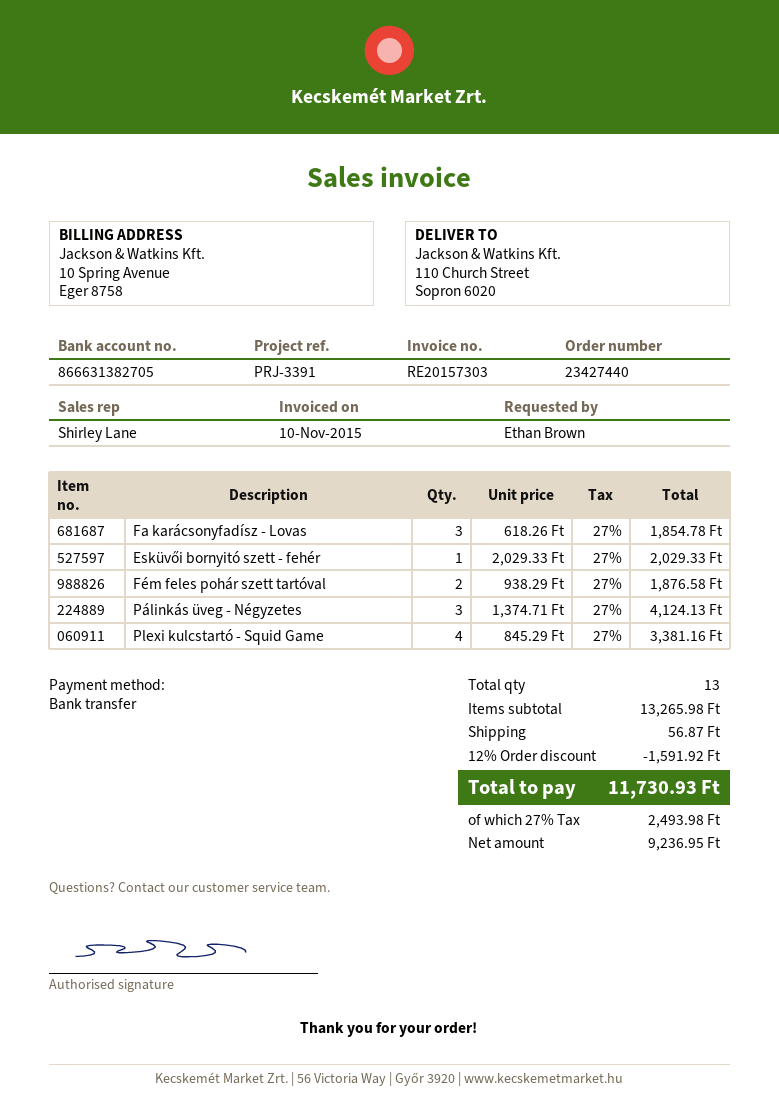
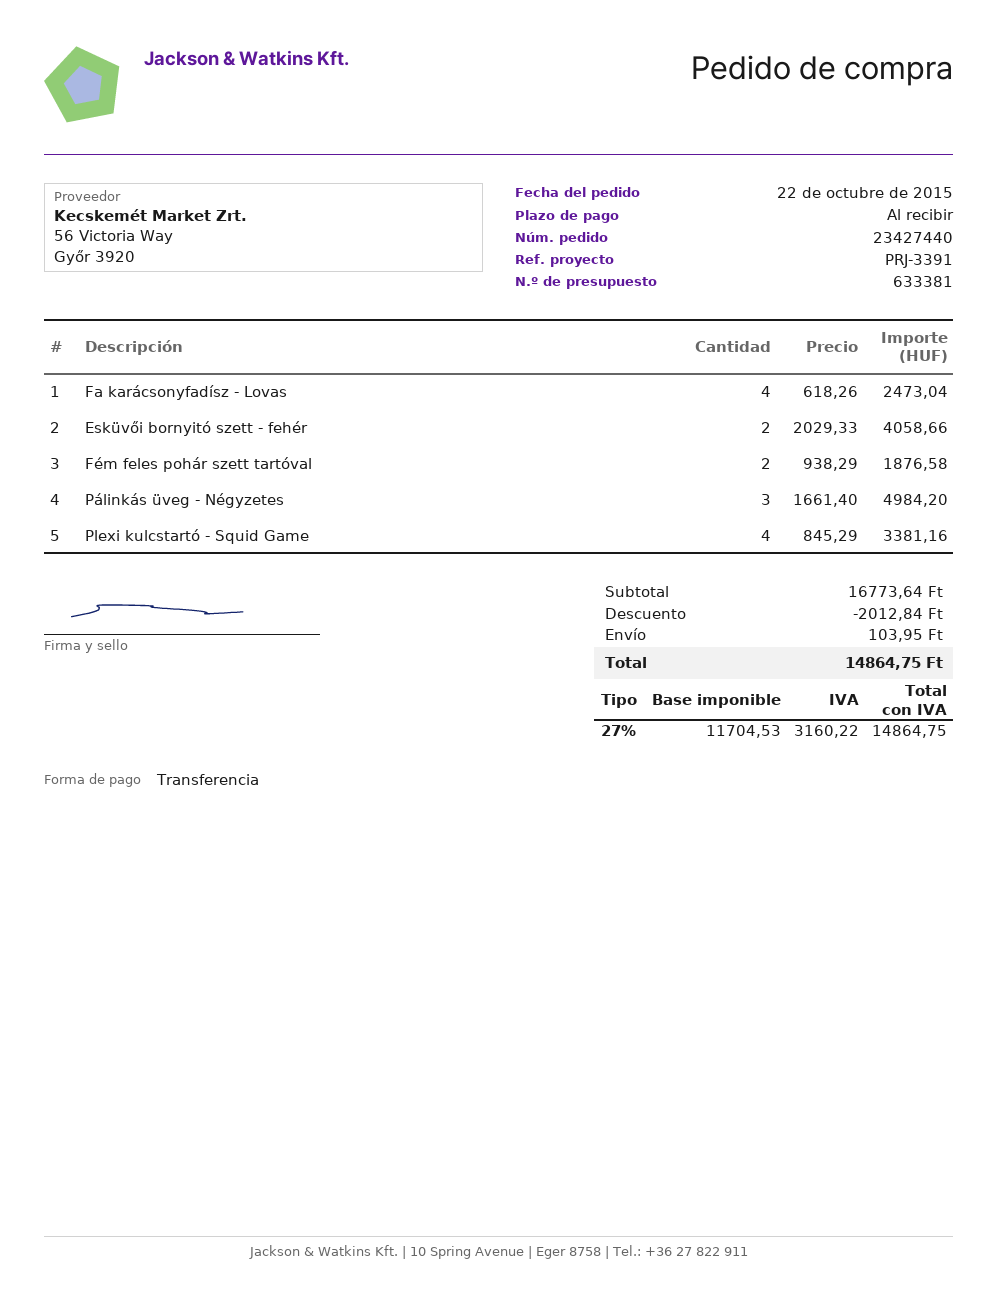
Fa karácsonyfadísz - Lovas: 3 x 618.26 = 1854.78 -> 4 x 618.26 = 2473.04
Esküvői bornyitó szett - fehér: 1 x 2029.33 = 2029.33 -> 2 x 2029.33 = 4058.66
Pálinkás üveg - Négyzetes: 3 x 1374.71 = 4124.13 -> 3 x 1661.40 = 4984.20
subtotal: 13265.98 -> 16773.64
discount: 1591.92 -> 2012.84
shipping: 56.87 -> 103.95
net: 9236.95 -> 11704.53
tax: 27% = 2493.98 -> 27% = 3160.22
total: 11730.93 -> 14864.75

